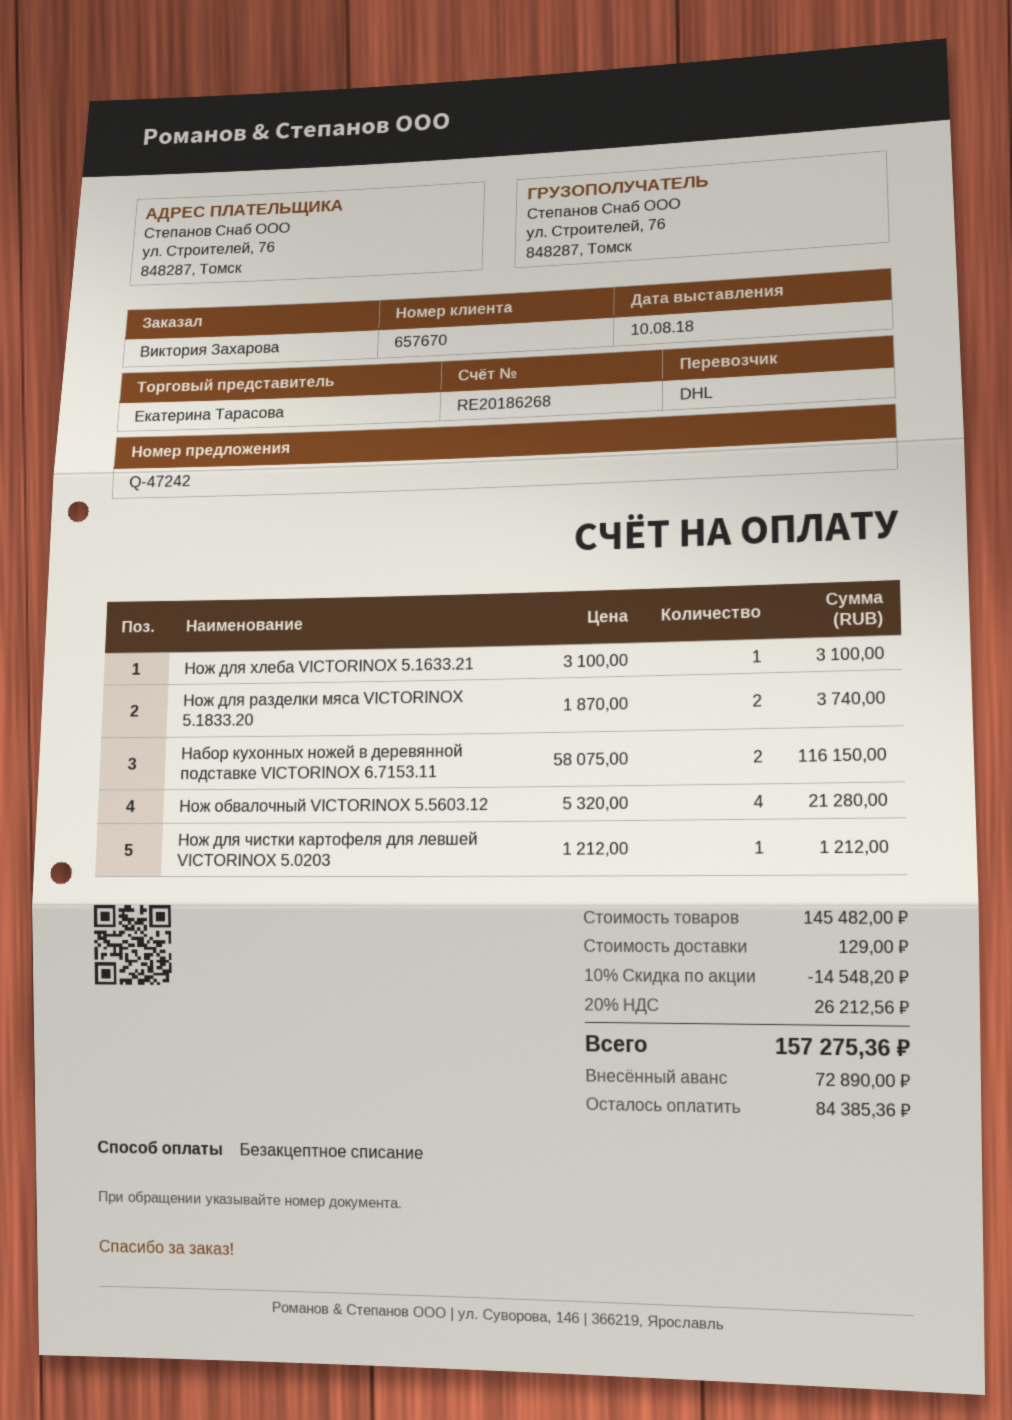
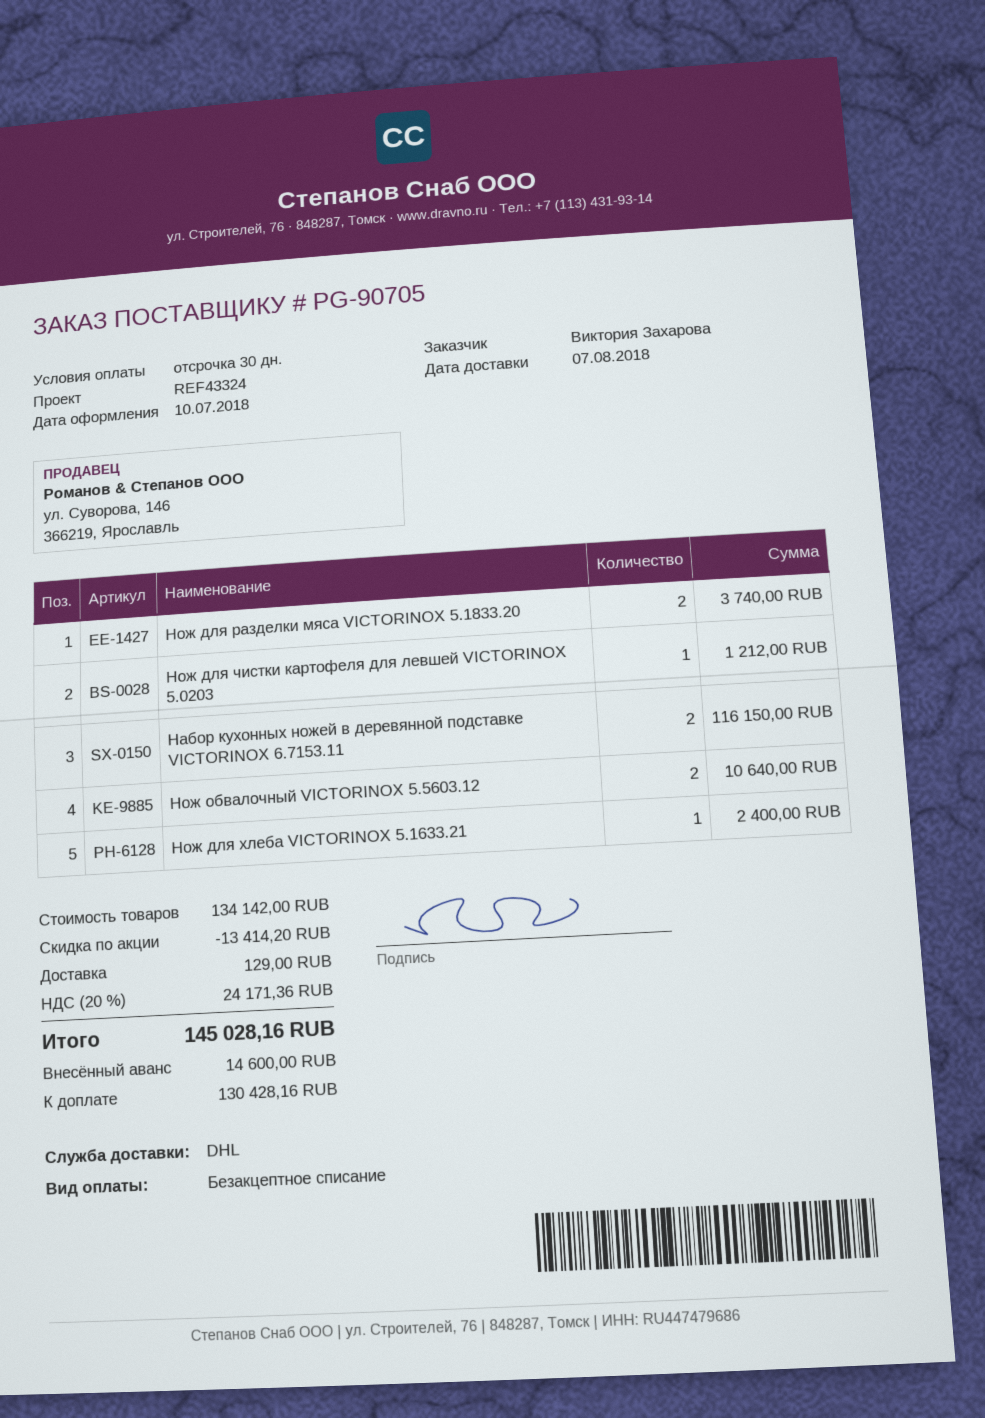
Нож для хлеба VICTORINOX 5.1633.21: 1 for 3100.00 -> 1 for 2400.00
Нож обвалочный VICTORINOX 5.5603.12: 4 for 21280.00 -> 2 for 10640.00
subtotal: 145482.00 -> 134142.00
discount: 14548.20 -> 13414.20
tax: 20% = 26212.56 -> 20% = 24171.36
total: 157275.36 -> 145028.16
deposit: 72890.00 -> 14600.00
balance: 84385.36 -> 130428.16

